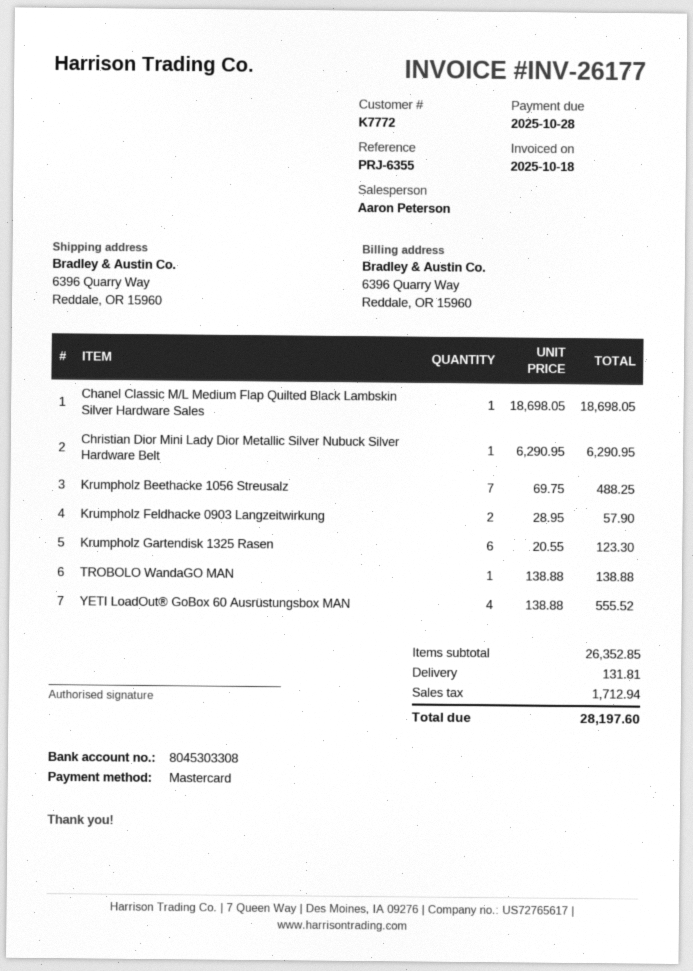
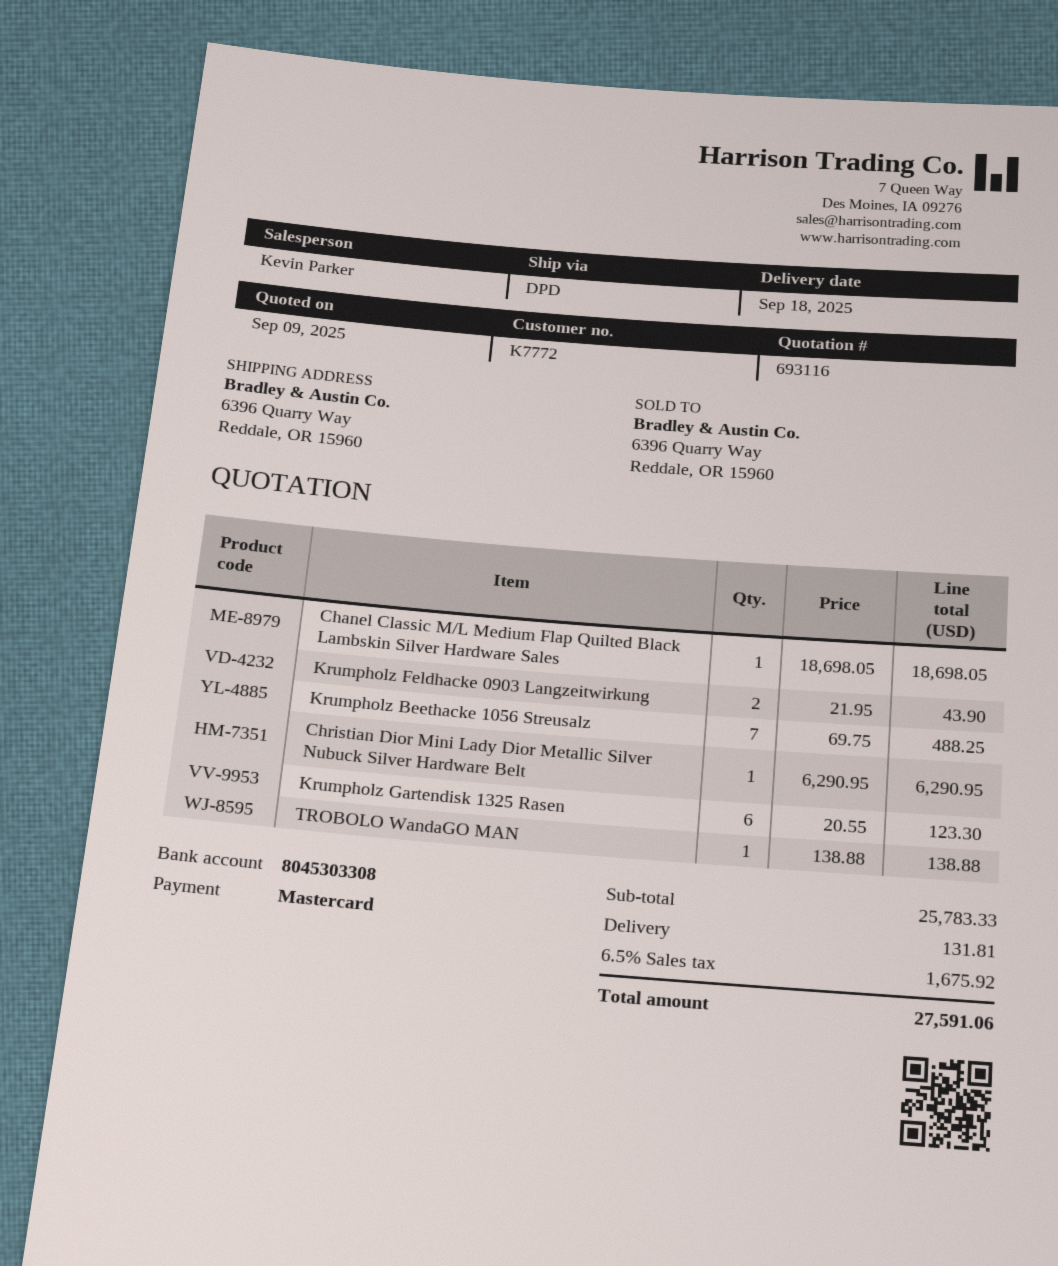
sales rep: Aaron Peterson -> Kevin Parker
Krumpholz Feldhacke 0903 Langzeitwirkung: 2 x 28.95 = 57.90 -> 2 x 21.95 = 43.90
YETI LoadOut® GoBox 60 Ausrüstungsbox MAN: 4 x 138.88 = 555.52 -> none
subtotal: 26352.85 -> 25783.33
tax: 1712.94 -> 1675.92
total: 28197.60 -> 27591.06

